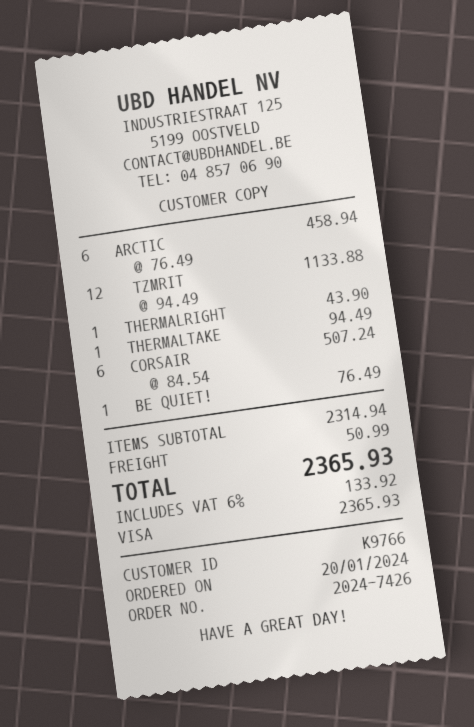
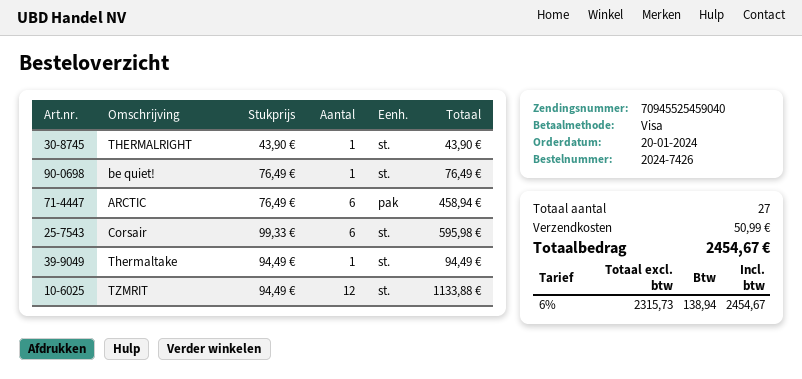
CORSAIR: 6 x 84.54 = 507.24 -> 6 x 99.33 = 595.98
tax: 6% = 133.92 -> 6% = 138.94
total: 2365.93 -> 2454.67

